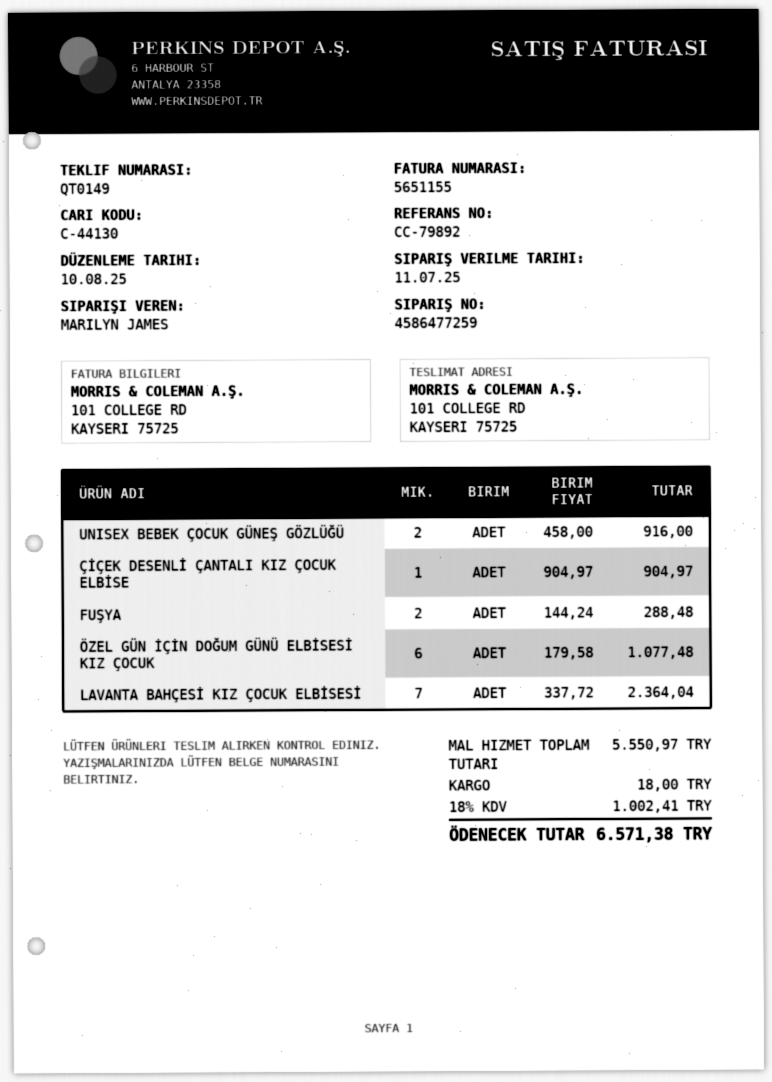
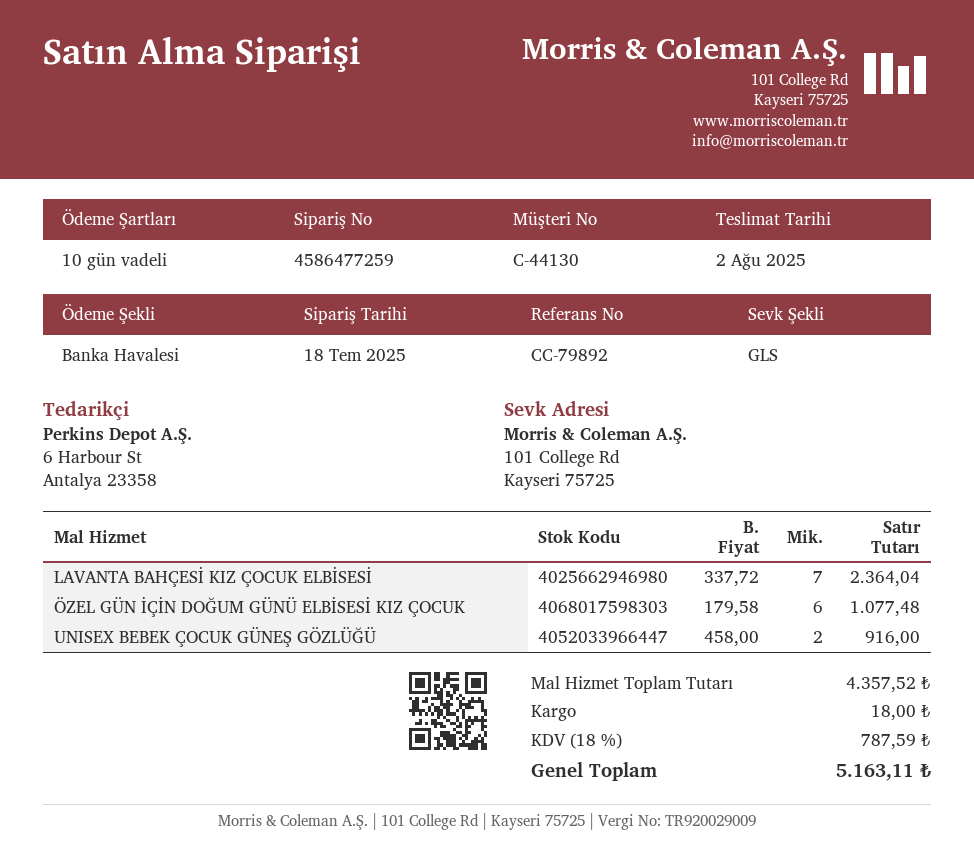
order date: 2025-07-11 -> 2025-07-18
ÇİÇEK DESENLİ ÇANTALI KIZ ÇOCUK ELBİSE: 1 x 904.97 = 904.97 -> none
FUŞYA: 2 x 144.24 = 288.48 -> none
subtotal: 5550.97 -> 4357.52
tax: 18% = 1002.41 -> 18% = 787.59
total: 6571.38 -> 5163.11

